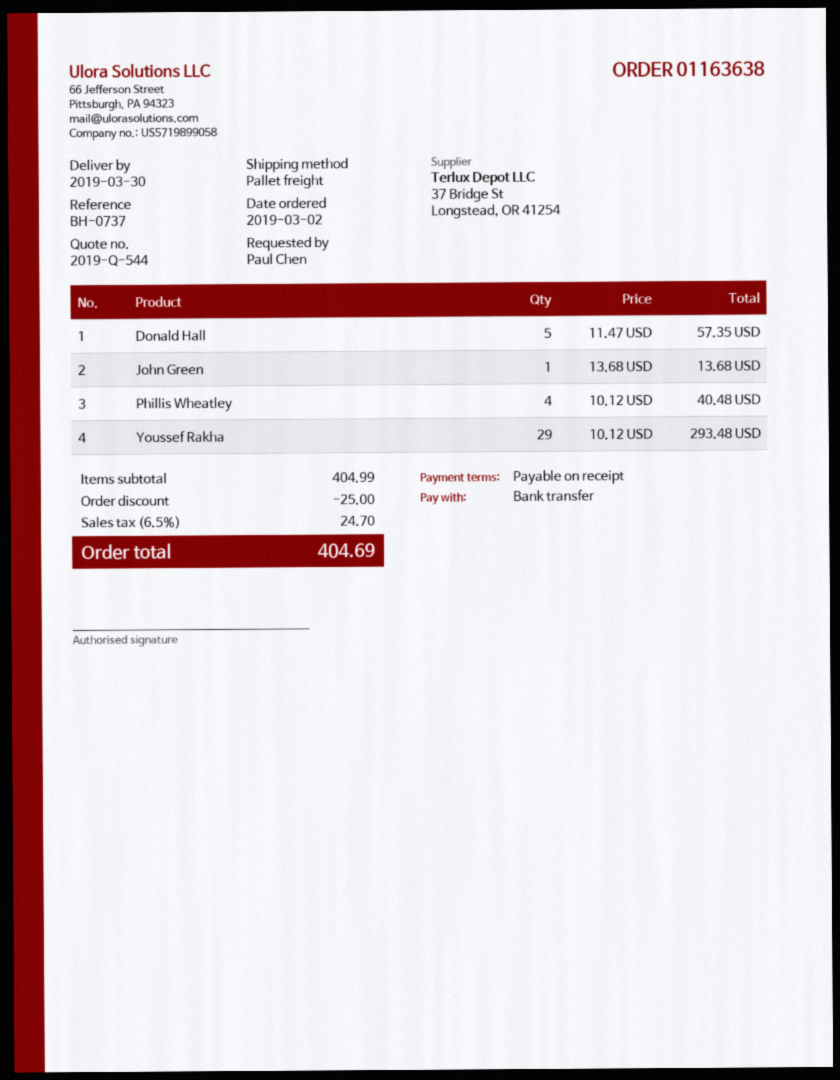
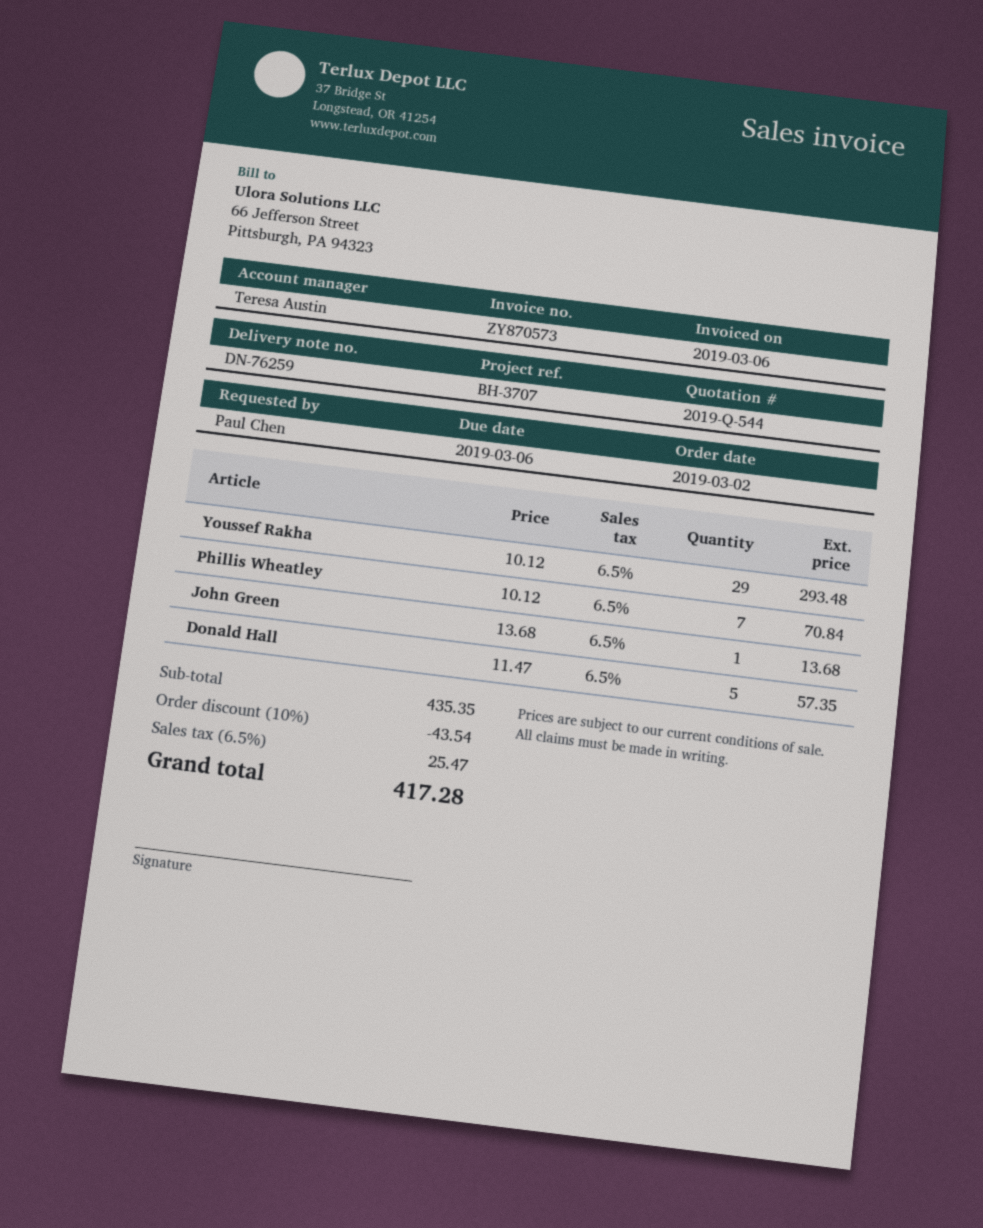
reference: BH-0737 -> BH-3707
Phillis Wheatley: 4 x 10.12 = 40.48 -> 7 x 10.12 = 70.84
subtotal: 404.99 -> 435.35
discount: 25.00 -> 43.54
tax: 6.5% = 24.70 -> 6.5% = 25.47
total: 404.69 -> 417.28

